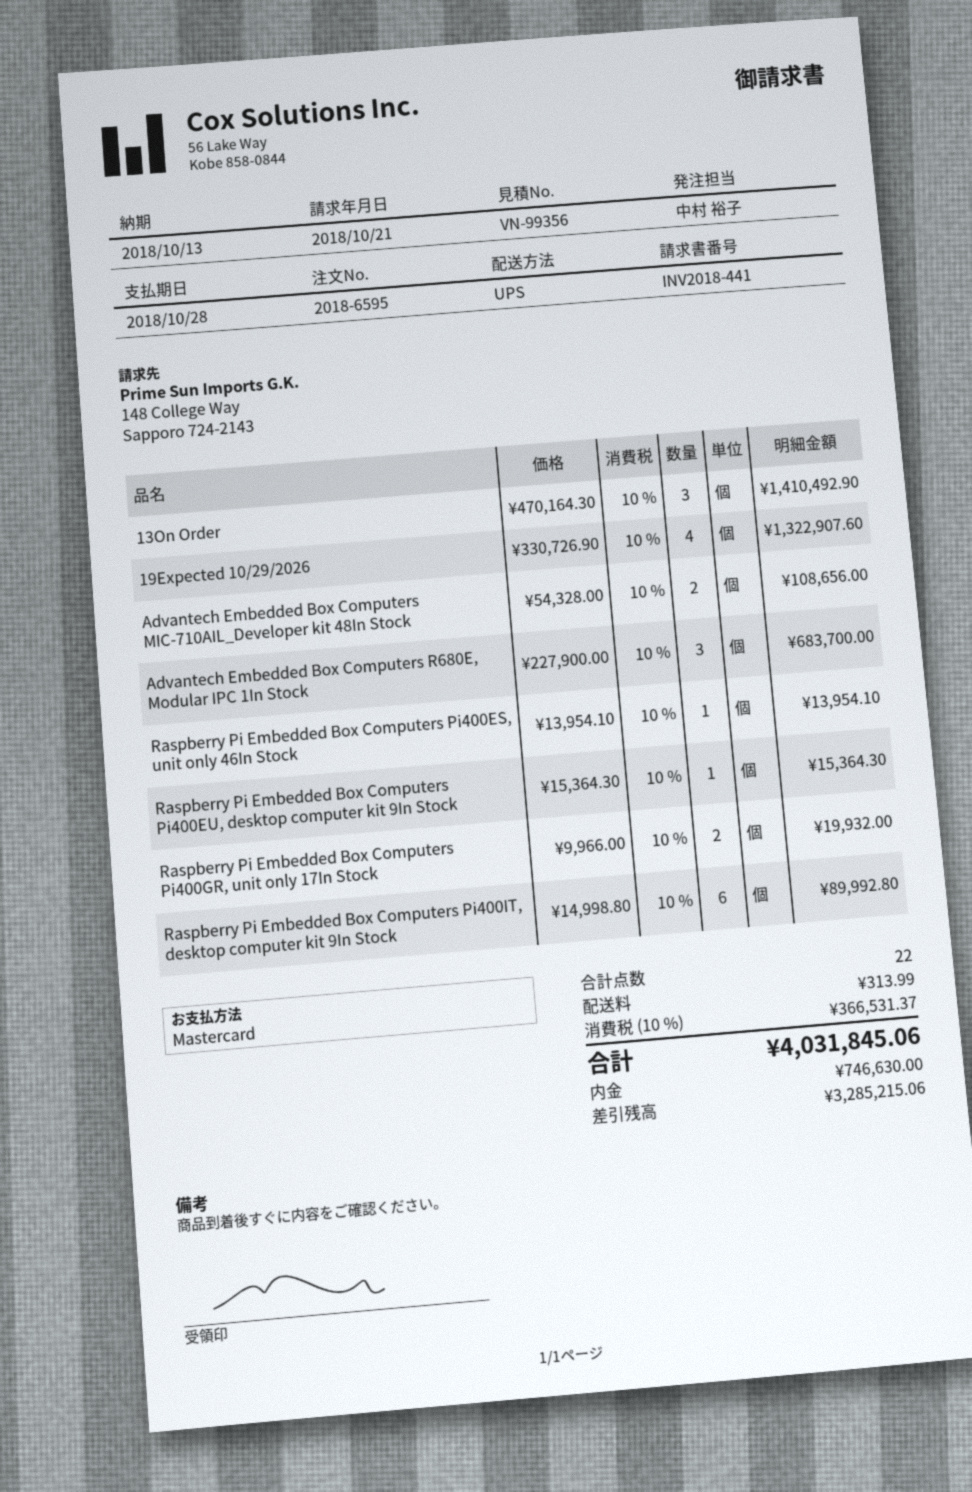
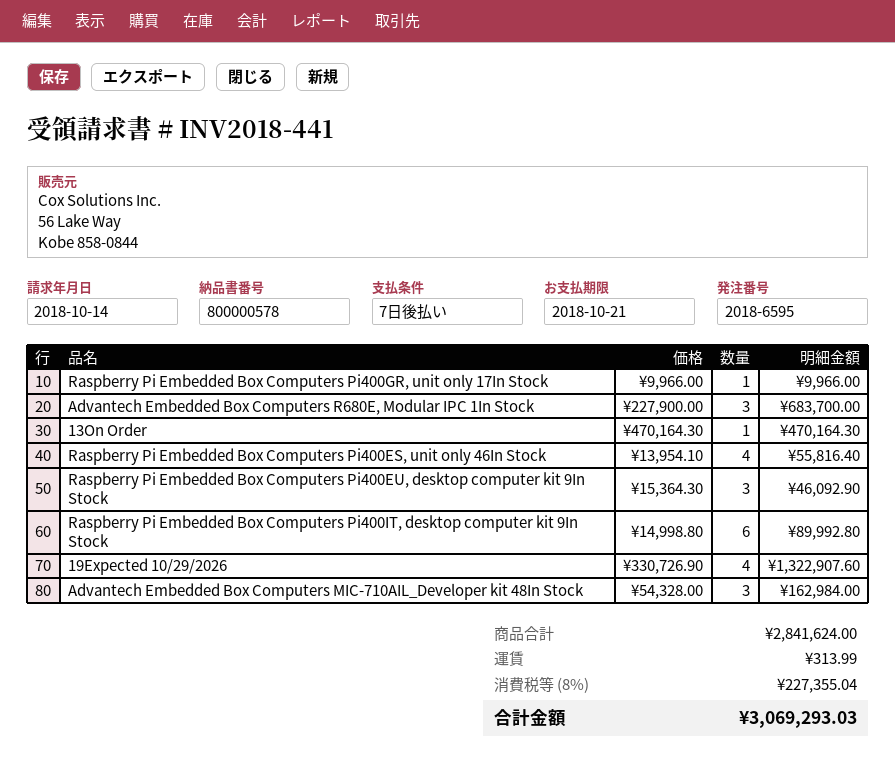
invoice date: 2018-10-21 -> 2018-10-14
due date: 2018-10-28 -> 2018-10-21
13On Order: 3 x 470164.30 = 1410492.90 -> 1 x 470164.30 = 470164.30
Advantech Embedded Box Computers MIC-710AIL_Developer kit 48In Stock: 2 x 54328.00 = 108656.00 -> 3 x 54328.00 = 162984.00
Raspberry Pi Embedded Box Computers Pi400ES, unit only 46In Stock: 1 x 13954.10 = 13954.10 -> 4 x 13954.10 = 55816.40
Raspberry Pi Embedded Box Computers Pi400EU, desktop computer kit 9In Stock: 1 x 15364.30 = 15364.30 -> 3 x 15364.30 = 46092.90
Raspberry Pi Embedded Box Computers Pi400GR, unit only 17In Stock: 2 x 9966.00 = 19932.00 -> 1 x 9966.00 = 9966.00
tax: 10% = 366531.37 -> 8% = 227355.04
total: 4031845.06 -> 3069293.03

